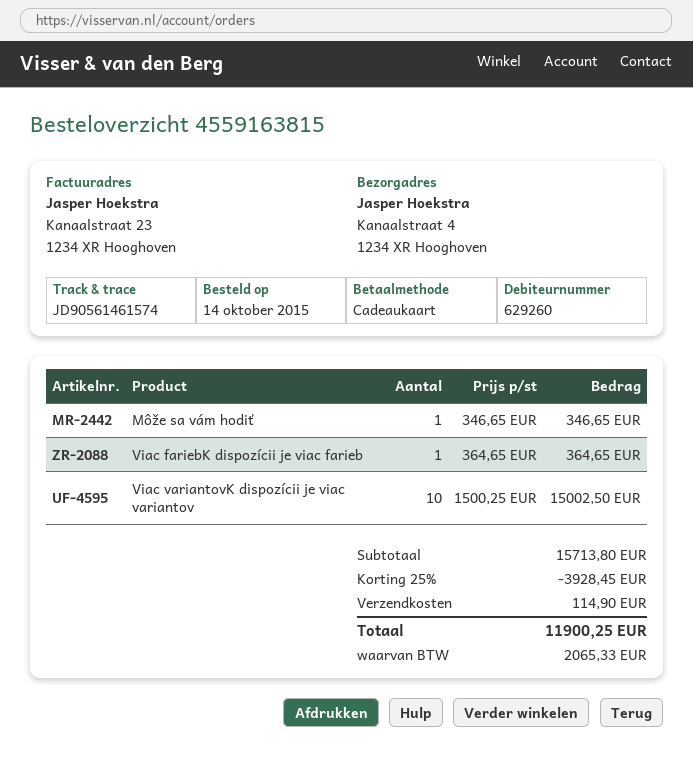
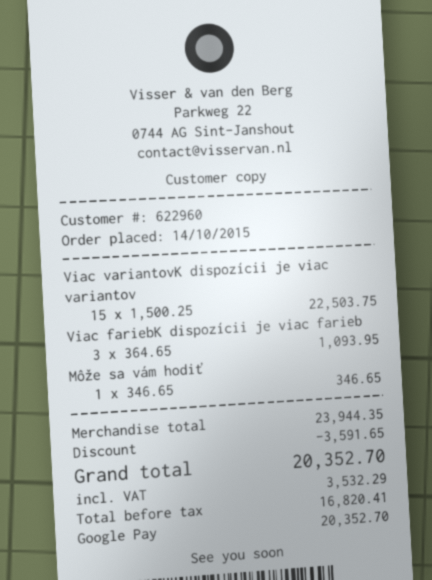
customer number: 629260 -> 622960
payment method: gift card -> Google Pay
Viac fariebK dispozícii je viac farieb: 1 x 364.65 = 364.65 -> 3 x 364.65 = 1093.95
Viac variantovK dispozícii je viac variantov: 10 x 1500.25 = 15002.50 -> 15 x 1500.25 = 22503.75
subtotal: 15713.80 -> 23944.35
discount: 3928.45 -> 3591.65
shipping: 114.90 -> none
tax: 2065.33 -> 3532.29
total: 11900.25 -> 20352.70

